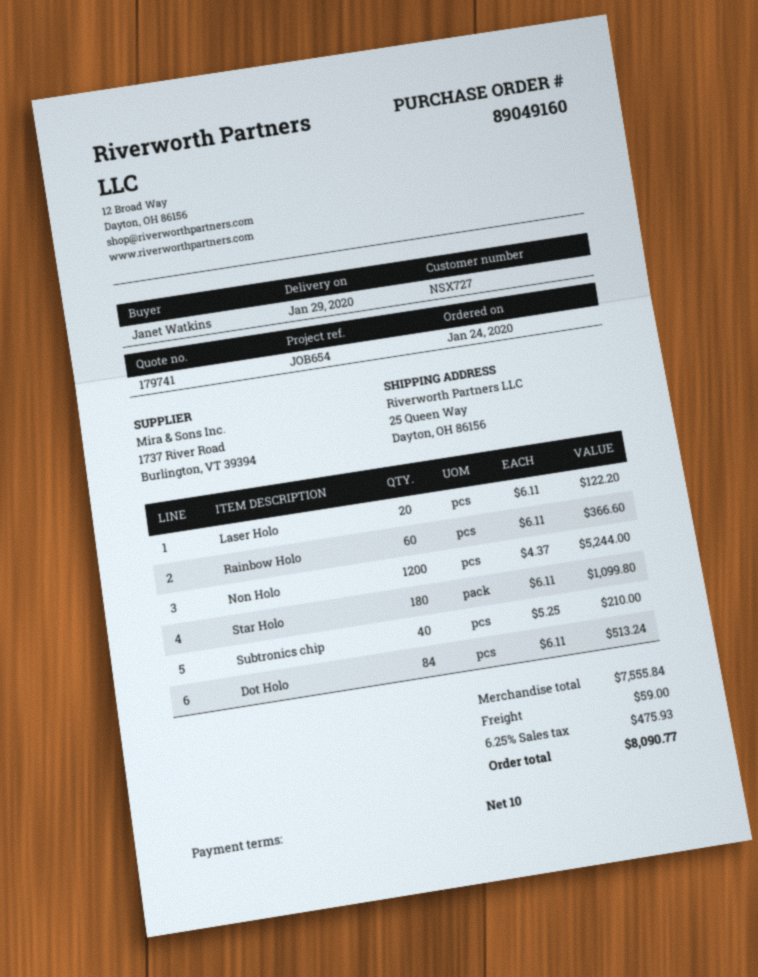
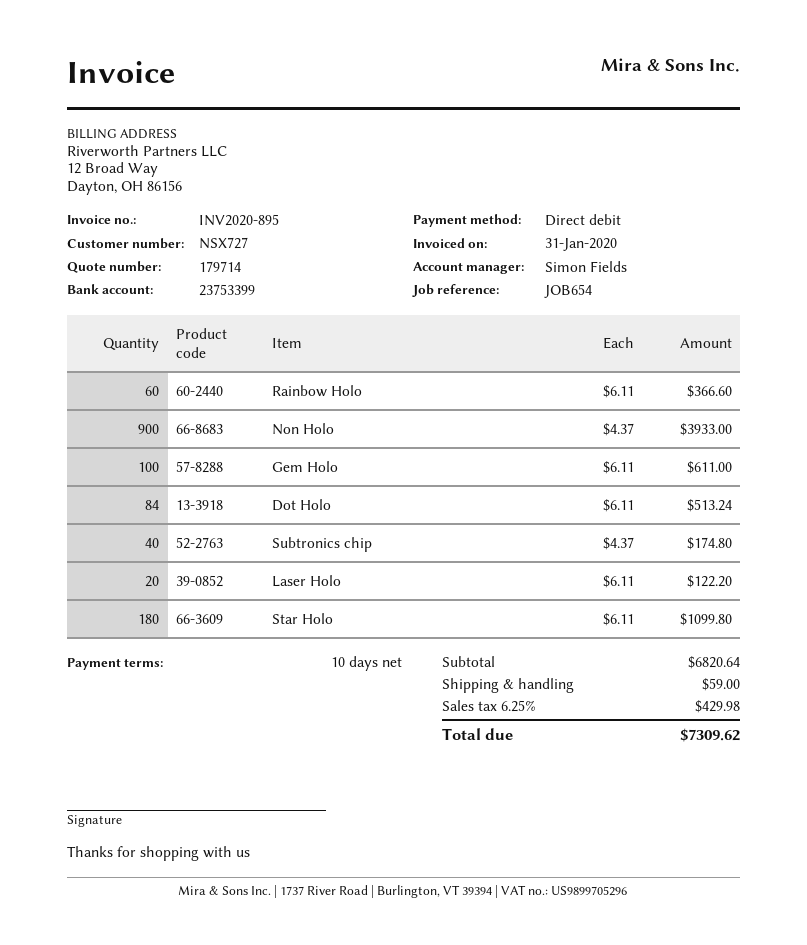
quote number: 179741 -> 179714
Non Holo: 1200 x 4.37 = 5244.00 -> 900 x 4.37 = 3933.00
Subtronics chip: 40 x 5.25 = 210.00 -> 40 x 4.37 = 174.80
Gem Holo: none -> 100 x 6.11 = 611.00
subtotal: 7555.84 -> 6820.64
tax: 6.25% = 475.93 -> 6.25% = 429.98
total: 8090.77 -> 7309.62

